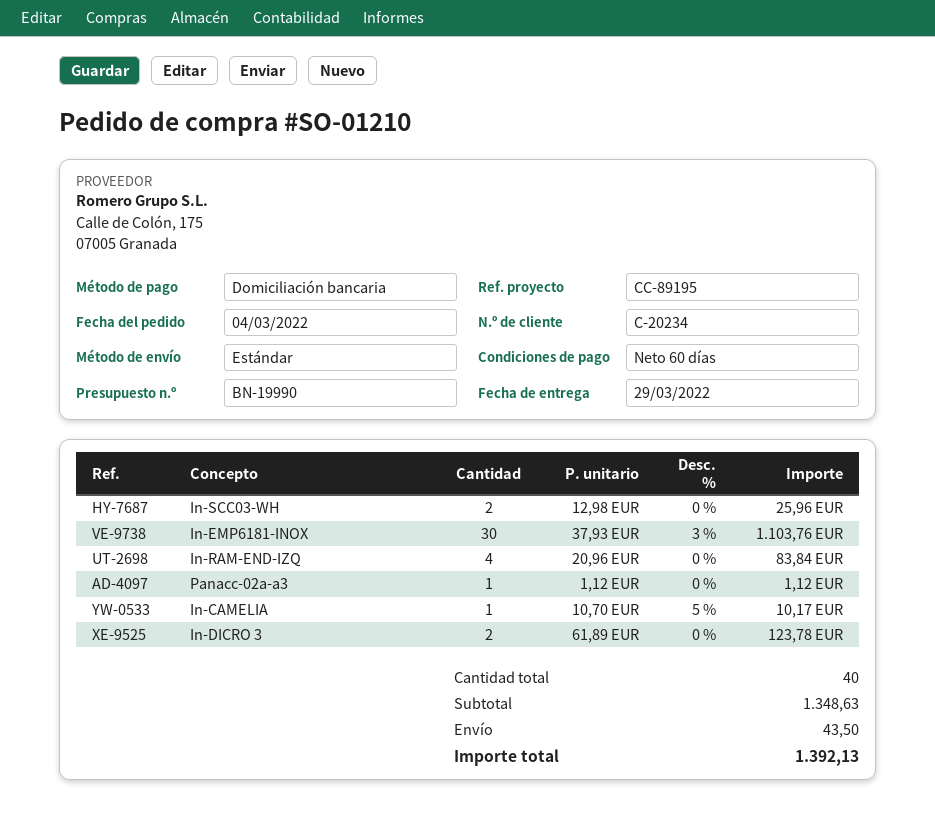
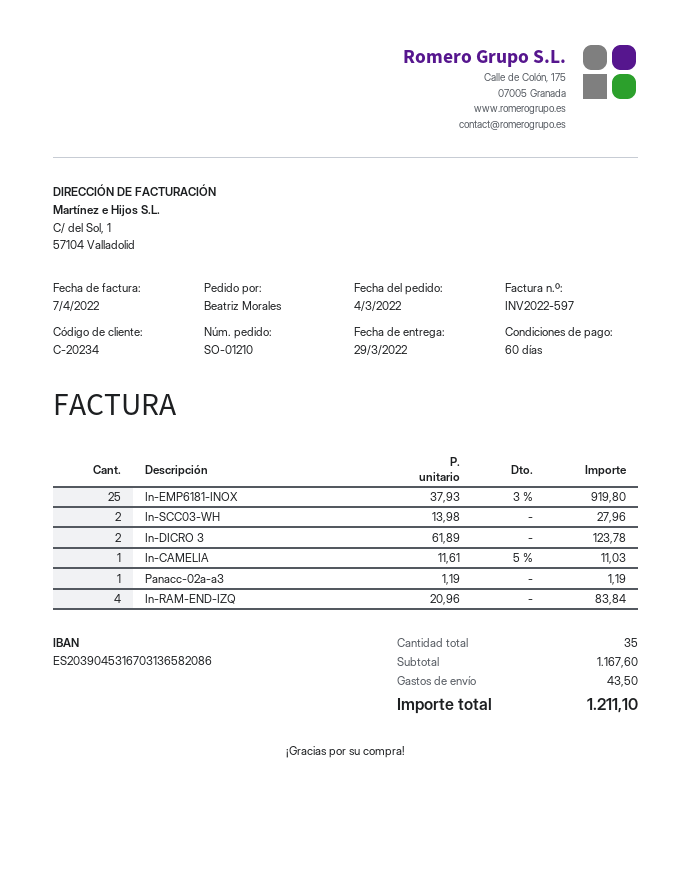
In-SCC03-WH: 2 x 12.98 = 25.96 -> 2 x 13.98 = 27.96
In-EMP6181-INOX: 30 x 37.93 - 3% = 1103.76 -> 25 x 37.93 - 3% = 919.80
Panacc-02a-a3: 1 x 1.12 = 1.12 -> 1 x 1.19 = 1.19
In-CAMELIA: 1 x 10.70 - 5% = 10.17 -> 1 x 11.61 - 5% = 11.03
total quantity: 40 -> 35
subtotal: 1348.63 -> 1167.60
total: 1392.13 -> 1211.10

